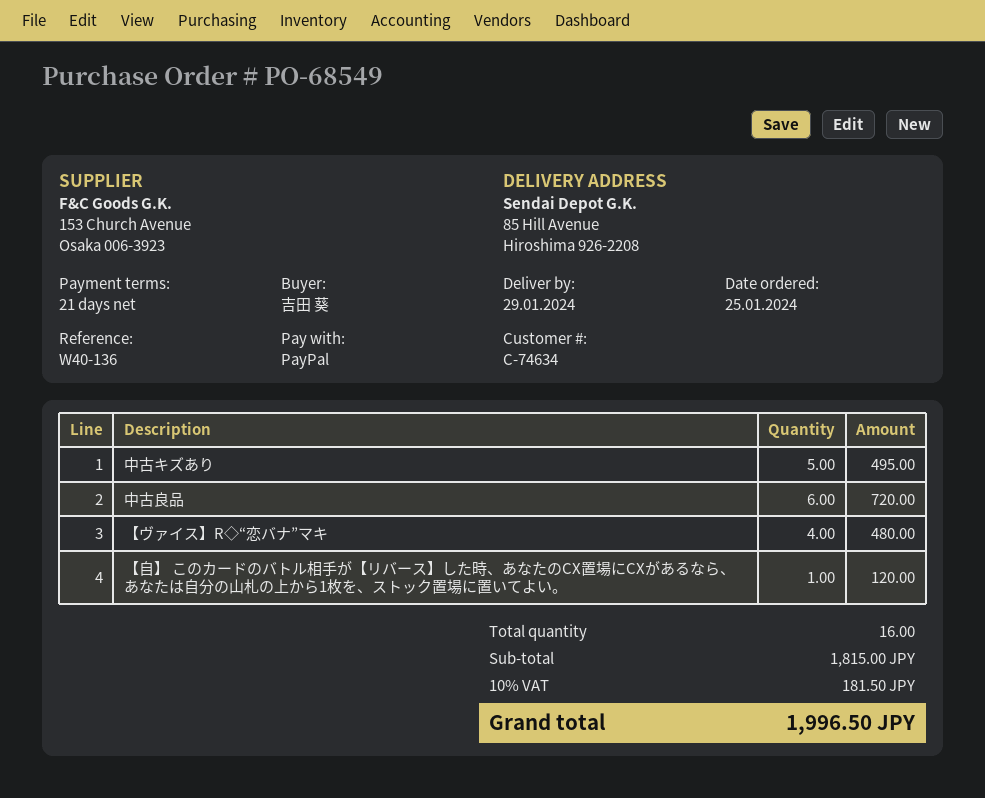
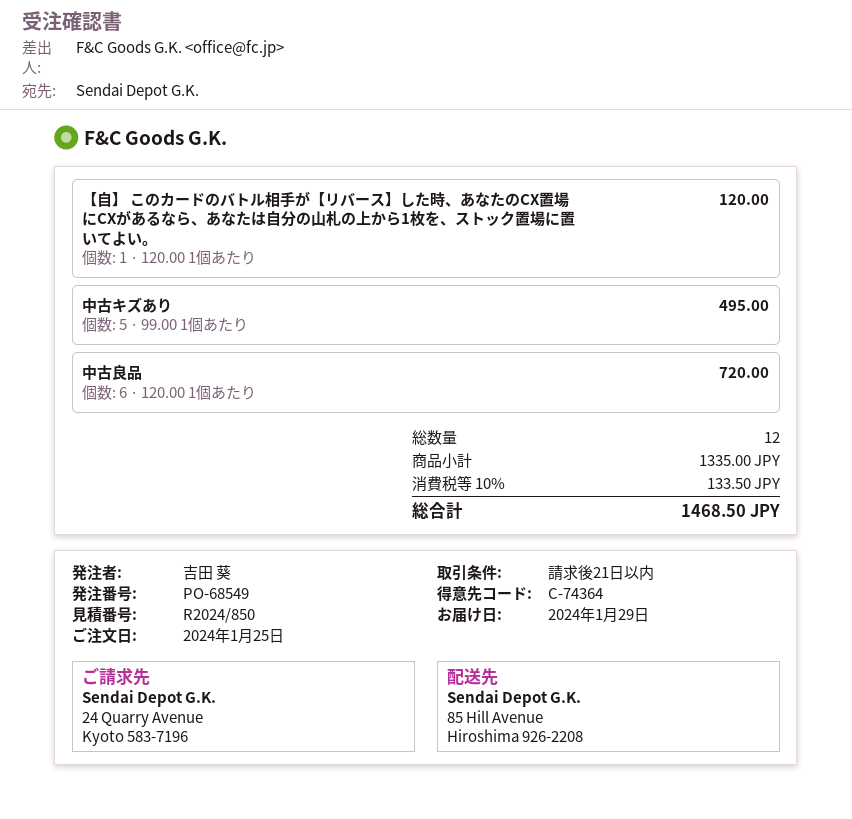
customer number: C-74634 -> C-74364
【ヴァイス】R◇“恋バナ”マキ: 4 for 480.00 -> none
total quantity: 16 -> 12
subtotal: 1815.00 -> 1335.00
tax: 10% = 181.50 -> 10% = 133.50
total: 1996.50 -> 1468.50

